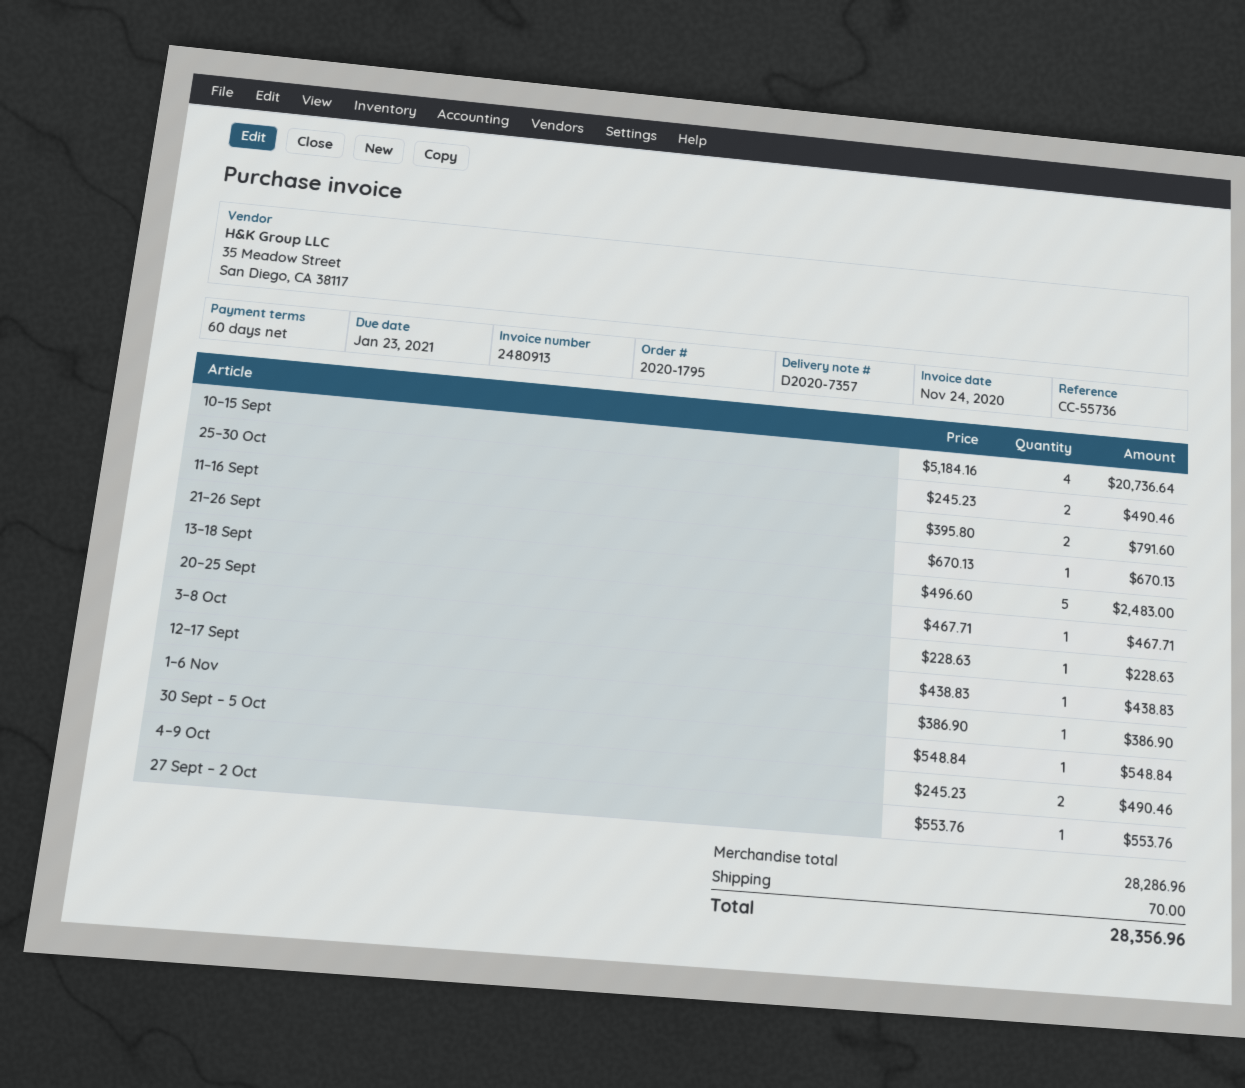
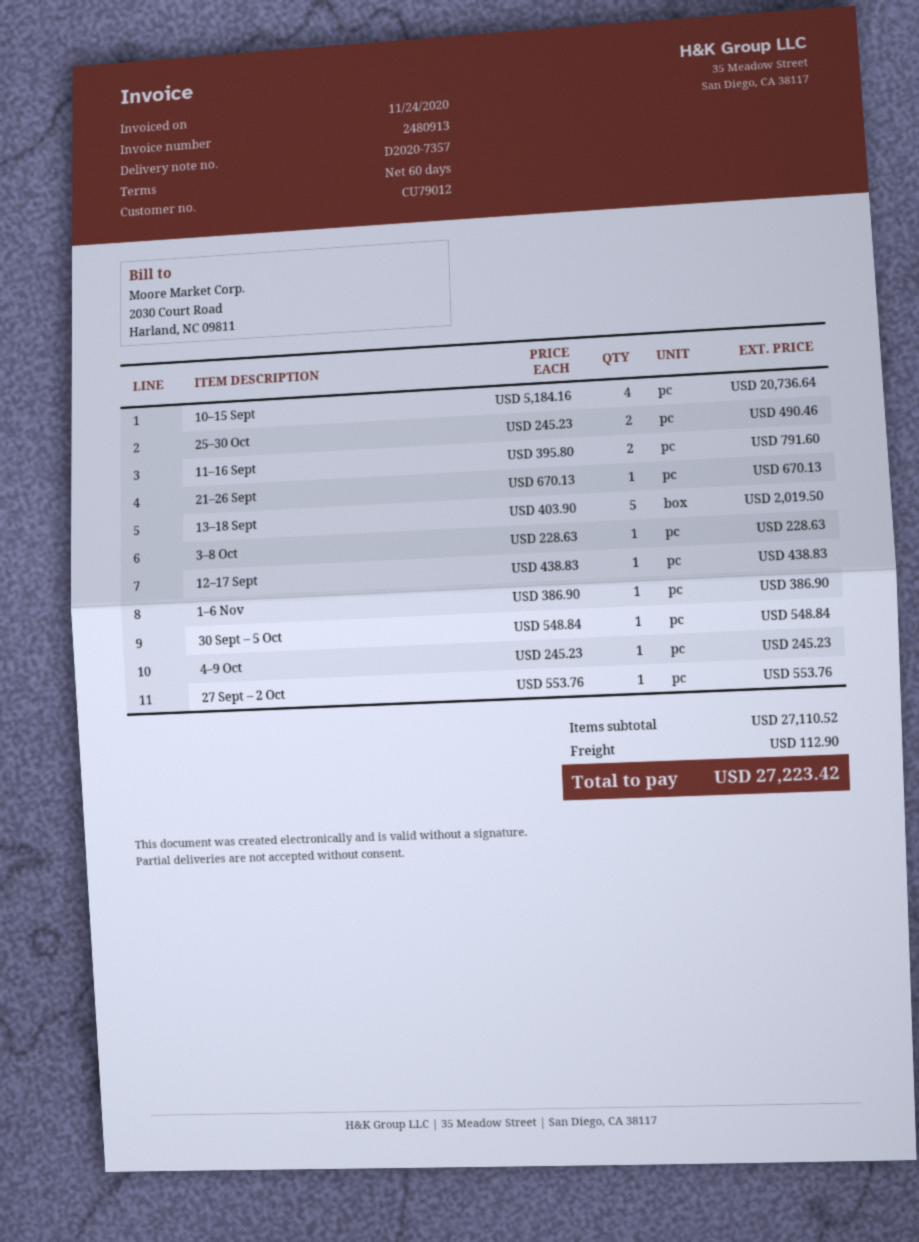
13–18 Sept: 5 x 496.60 = 2483.00 -> 5 x 403.90 = 2019.50
20–25 Sept: 1 x 467.71 = 467.71 -> none
4–9 Oct: 2 x 245.23 = 490.46 -> 1 x 245.23 = 245.23
subtotal: 28286.96 -> 27110.52
shipping: 70.00 -> 112.90
total: 28356.96 -> 27223.42

